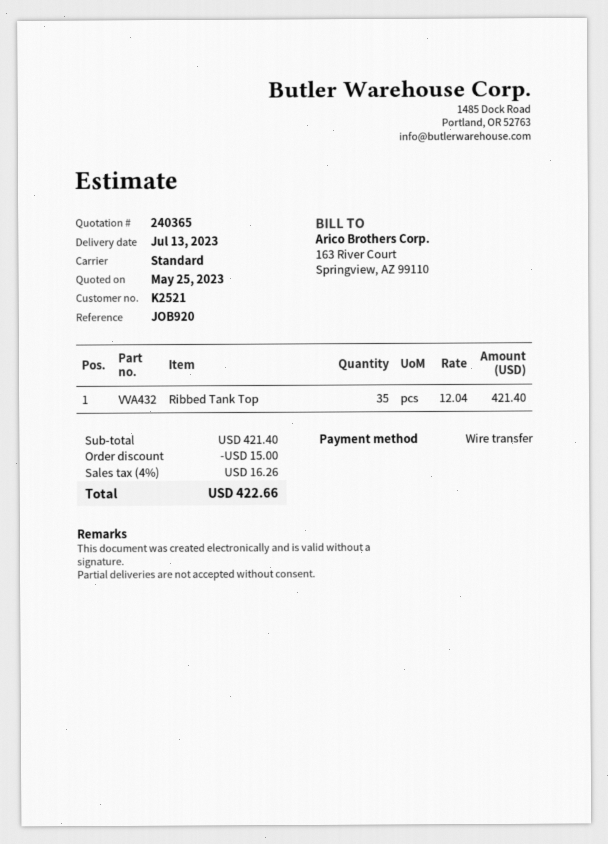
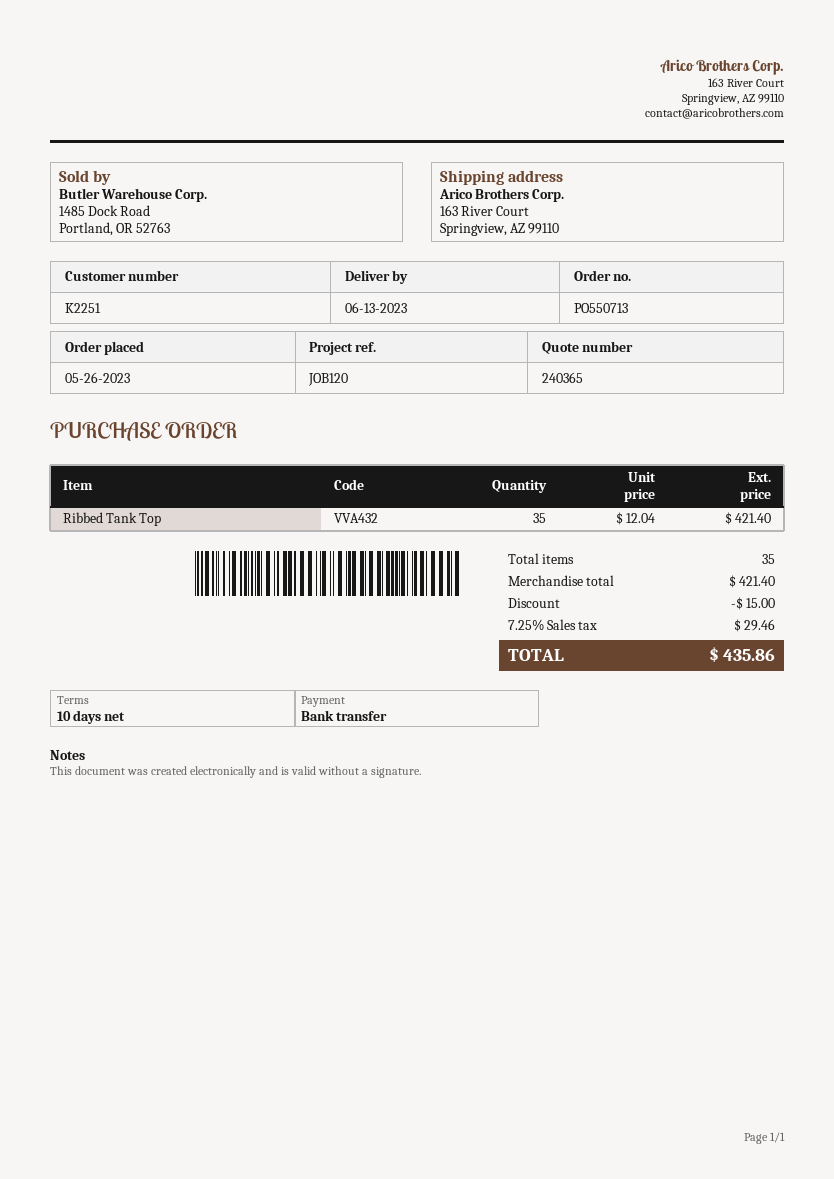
delivery date: 2023-07-13 -> 2023-06-13
customer number: K2521 -> K2251
reference: JOB920 -> JOB120
tax: 4% = 16.26 -> 7.25% = 29.46
total: 422.66 -> 435.86

